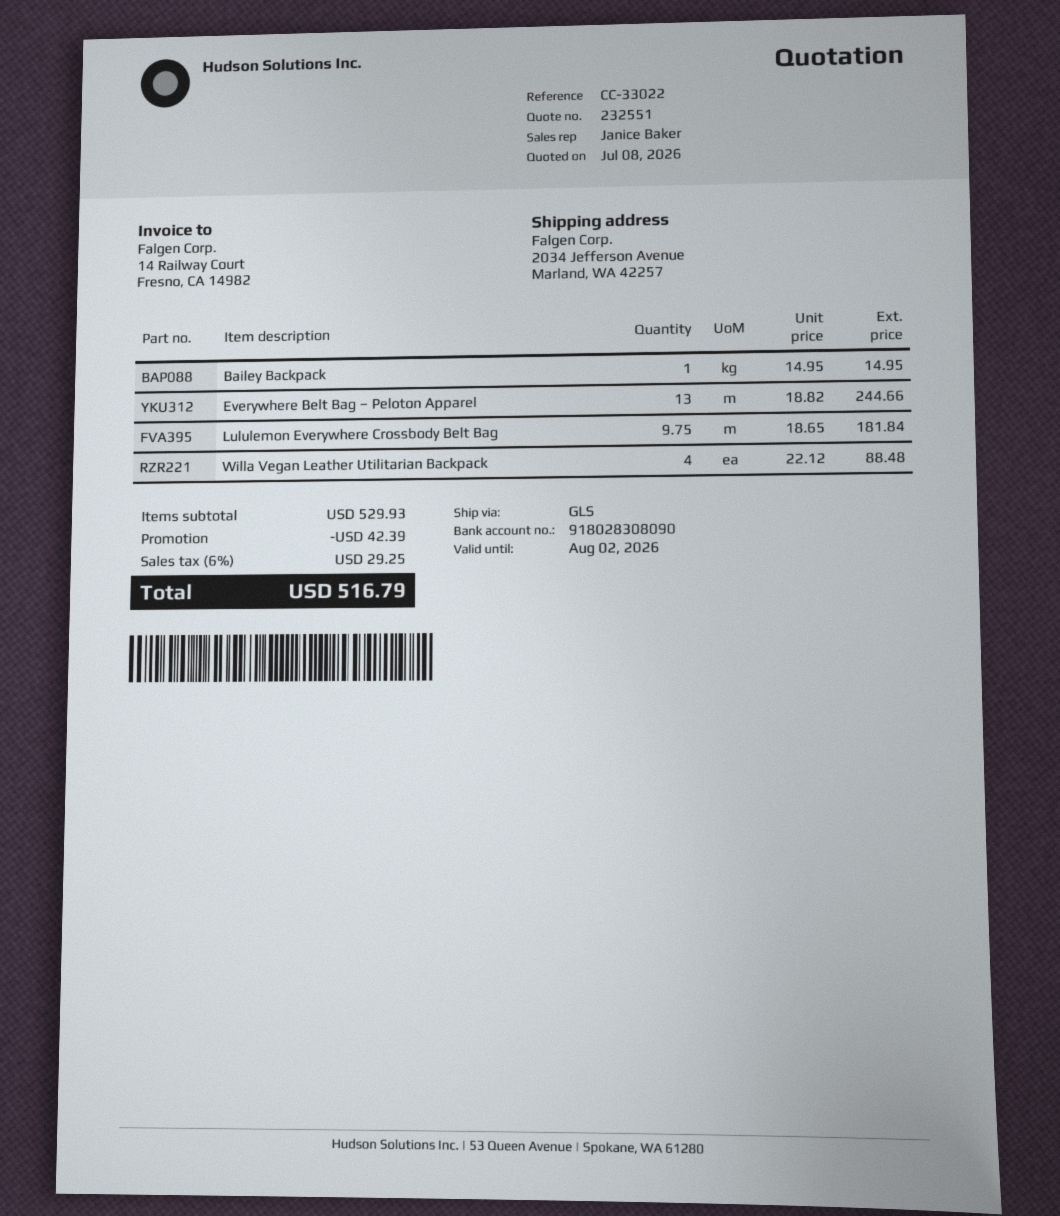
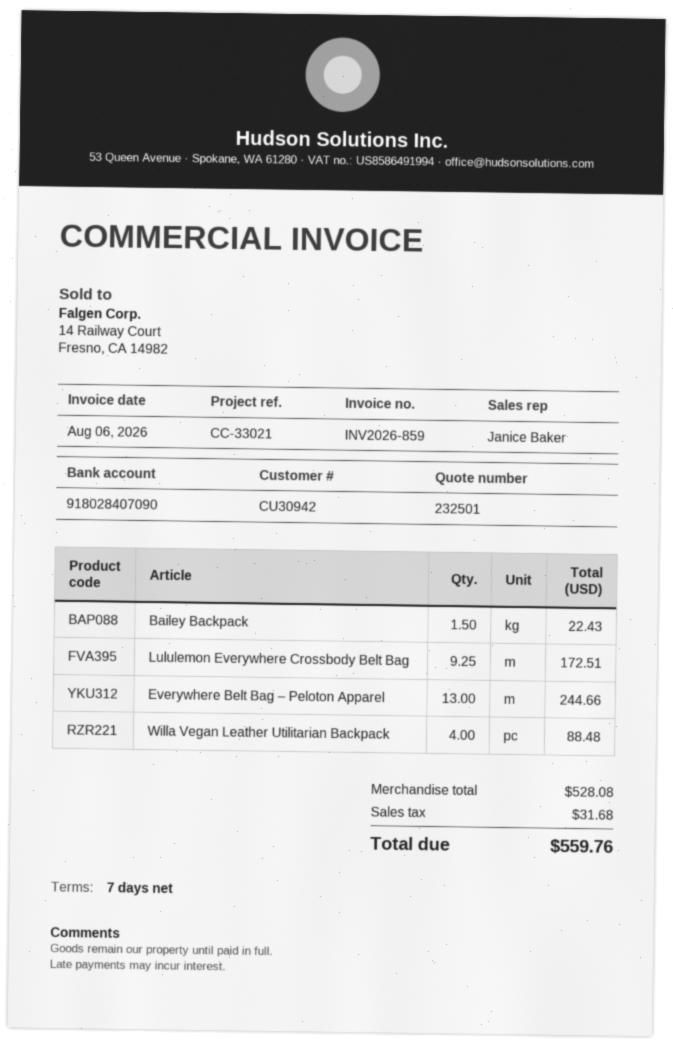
quote number: 232551 -> 232501
reference: CC-33022 -> CC-33021
bank account: 918028308090 -> 918028407090
Bailey Backpack: 1 for 14.95 -> 1.5 for 22.43
Lululemon Everywhere Crossbody Belt Bag: 9.75 for 181.84 -> 9.25 for 172.51
subtotal: 529.93 -> 528.08
discount: 42.39 -> none
tax: 29.25 -> 31.68
total: 516.79 -> 559.76

